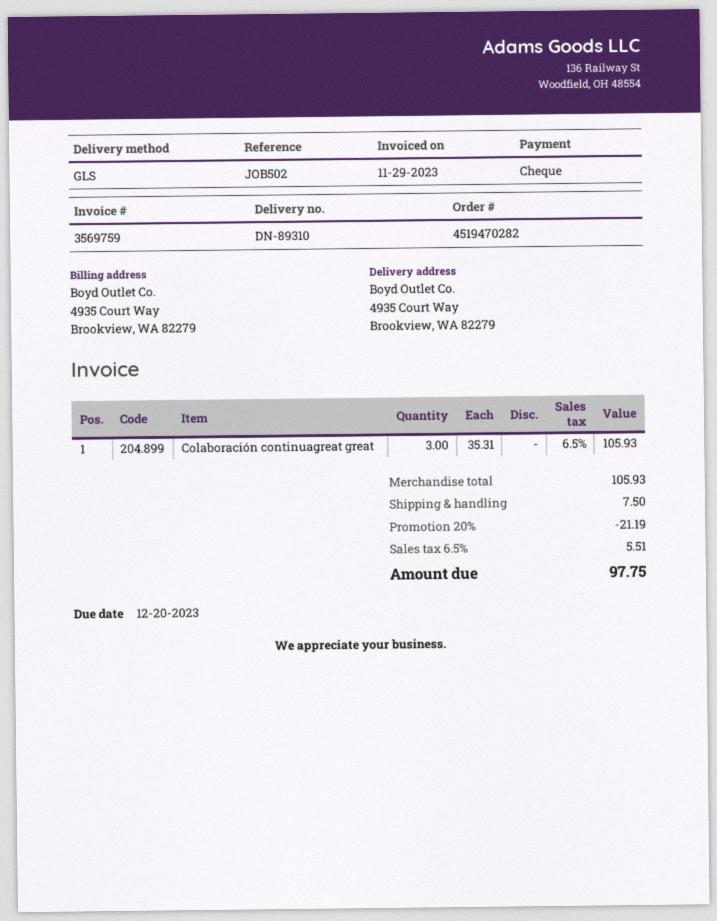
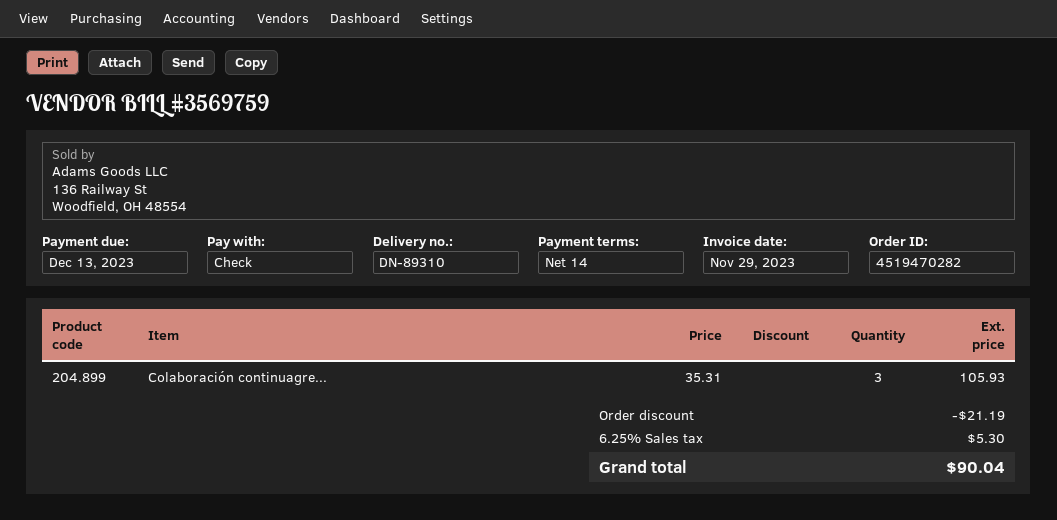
due date: 2023-12-20 -> 2023-12-13
shipping: 7.50 -> none
tax: 6.5% = 5.51 -> 6.25% = 5.30
total: 97.75 -> 90.04

